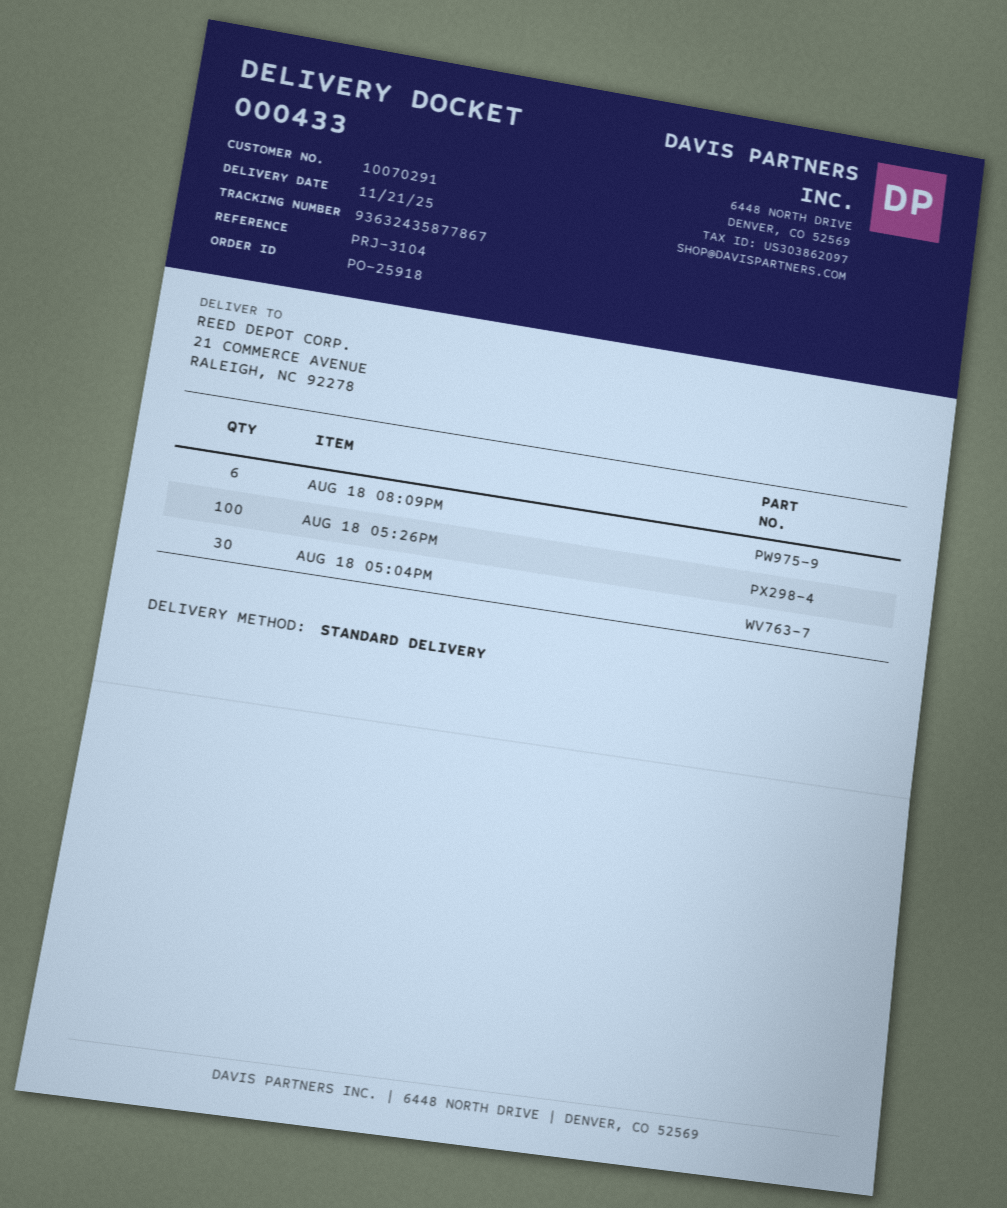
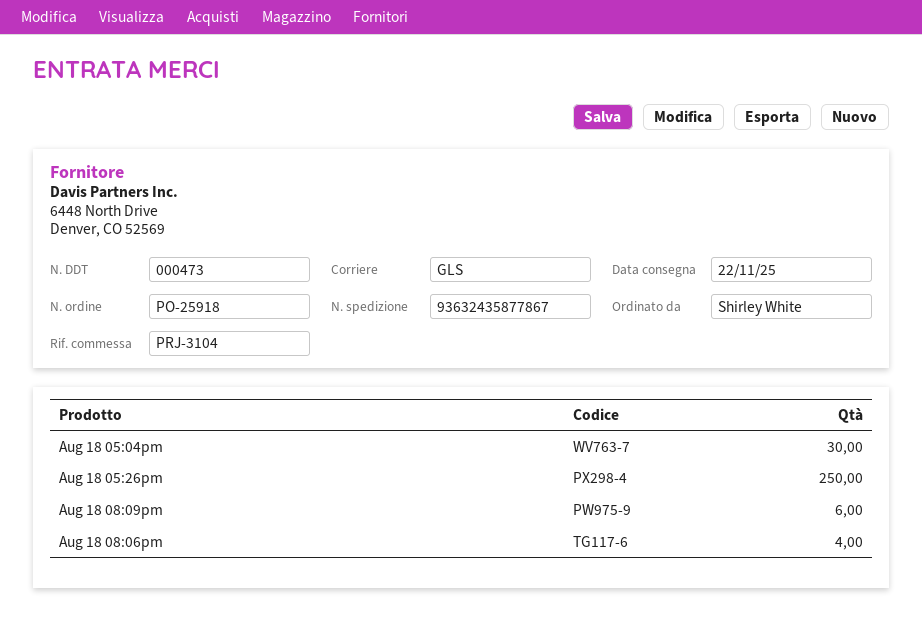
delivery note number: 000433 -> 000473
delivery date: 2025-11-21 -> 2025-11-22
shipping method: standard -> GLS
AUG 18 05:26PM: 100 -> 250
Aug 18 08:06pm: none -> 4

